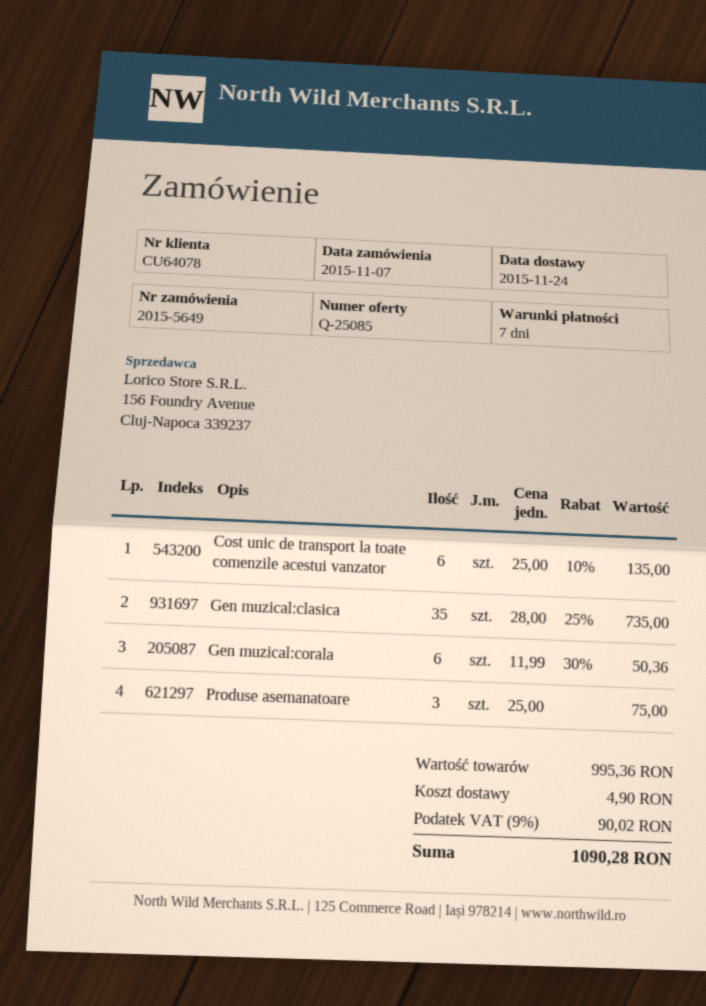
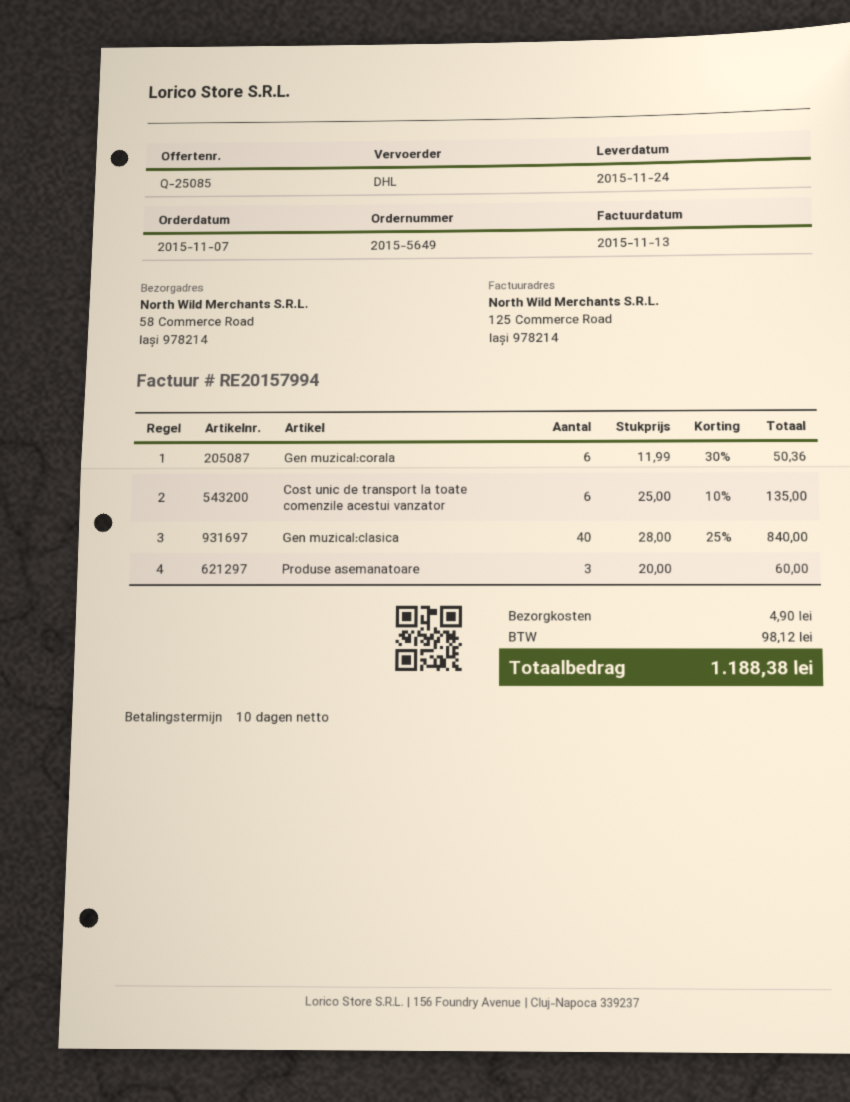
payment terms: 7 days -> 10 days
Gen muzical:clasica: 35 x 28.00 - 25% = 735.00 -> 40 x 28.00 - 25% = 840.00
Produse asemanatoare: 3 x 25.00 = 75.00 -> 3 x 20.00 = 60.00
tax: 90.02 -> 98.12
total: 1090.28 -> 1188.38

